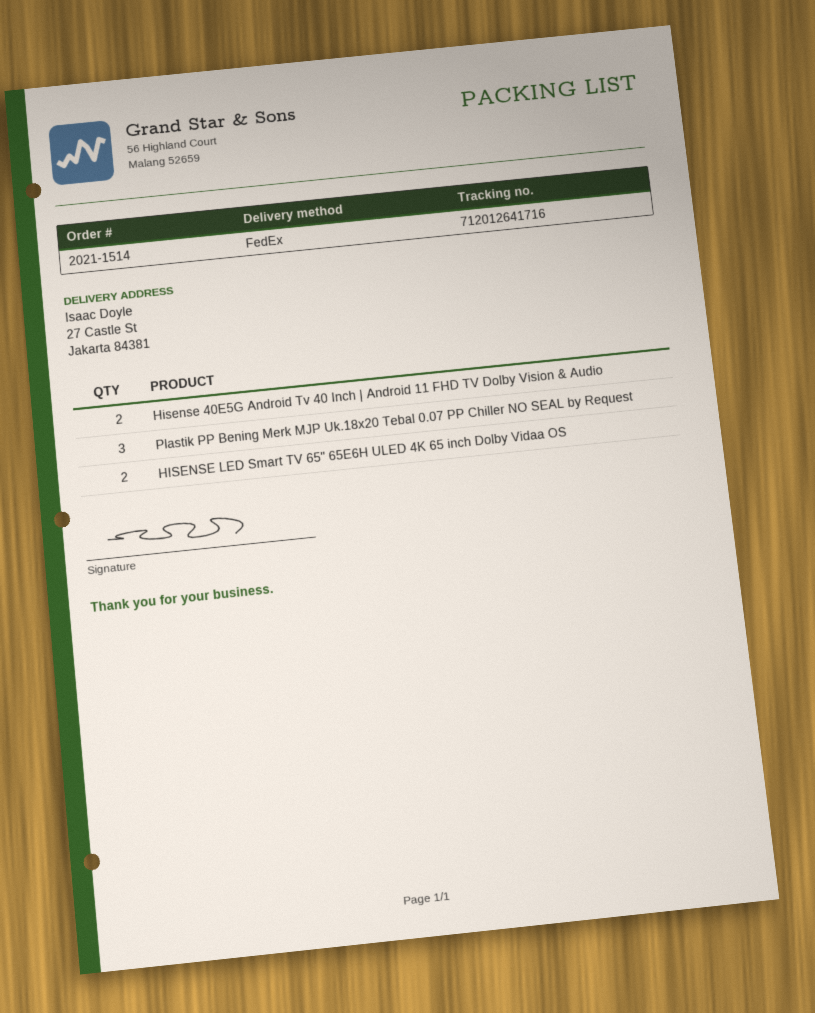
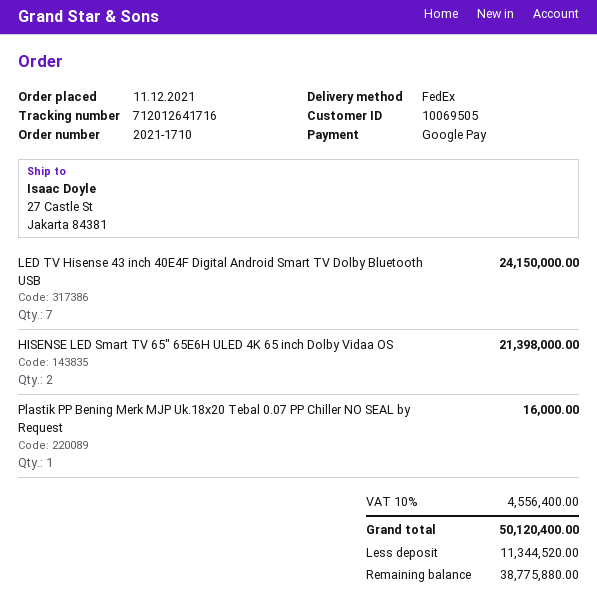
order number: 2021-1514 -> 2021-1710
Hisense 40E5G Android Tv 40 Inch | Android 11 FHD TV Dolby Vision & Audio: 2 -> none
Plastik PP Bening Merk MJP Uk.18x20 Tebal 0.07 PP Chiller NO SEAL by Request: 3 -> 1
LED TV Hisense 43 inch 40E4F Digital Android Smart TV Dolby Bluetooth USB: none -> 7

